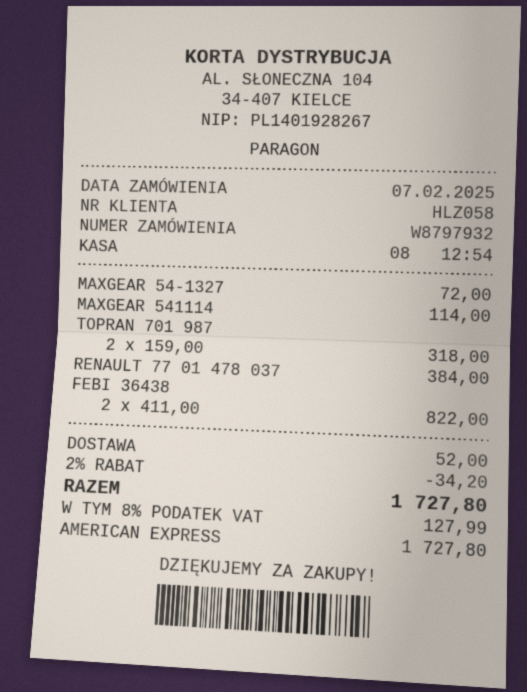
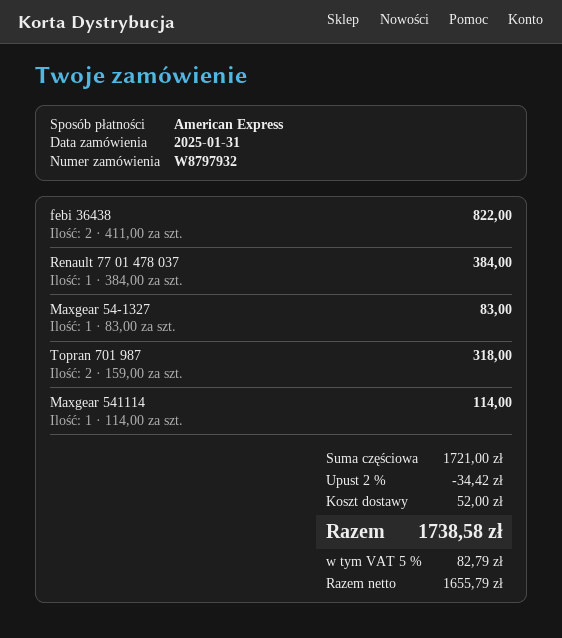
order date: 2025-02-07 -> 2025-01-31
MAXGEAR 54-1327: 1 x 72.00 = 72.00 -> 1 x 83.00 = 83.00
discount: 2% = 34.20 -> 2% = 34.42
tax: 8% = 127.99 -> 5% = 82.79
total: 1727.80 -> 1738.58

